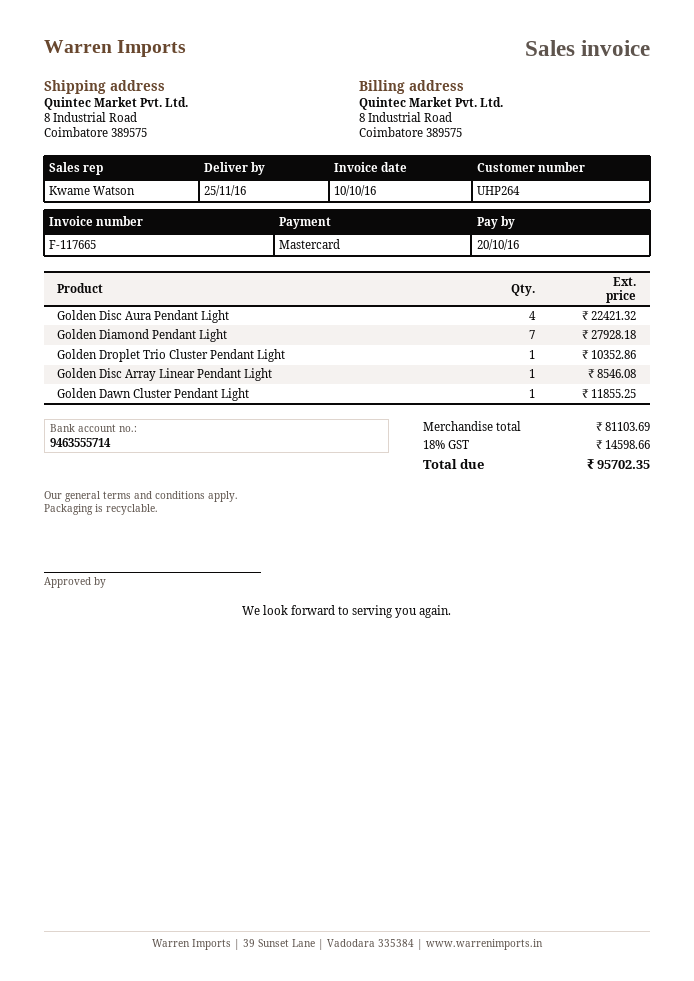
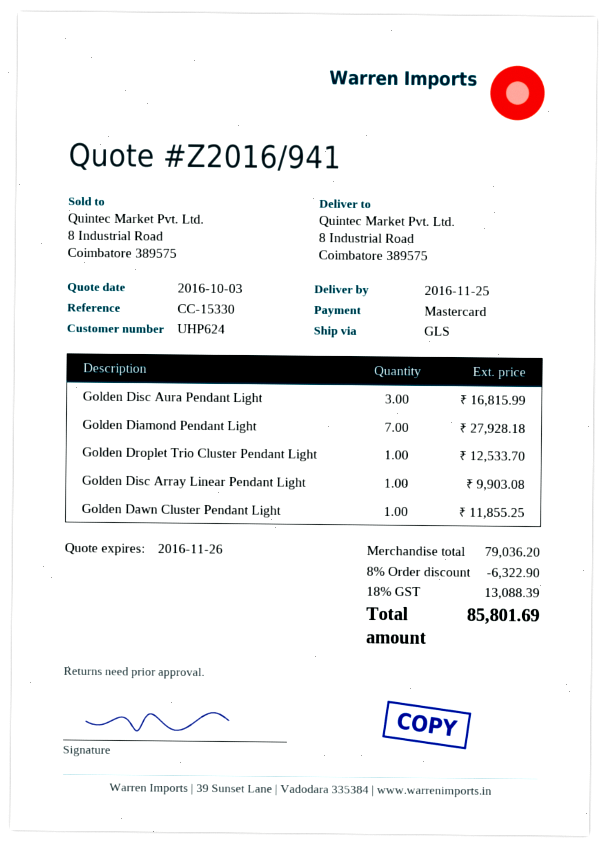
customer number: UHP264 -> UHP624
Golden Disc Aura Pendant Light: 4 for 22421.32 -> 3 for 16815.99
Golden Droplet Trio Cluster Pendant Light: 1 for 10352.86 -> 1 for 12533.70
Golden Disc Array Linear Pendant Light: 1 for 8546.08 -> 1 for 9903.08
subtotal: 81103.69 -> 79036.20
discount: none -> 8% = 6322.90
tax: 18% = 14598.66 -> 18% = 13088.39
total: 95702.35 -> 85801.69

